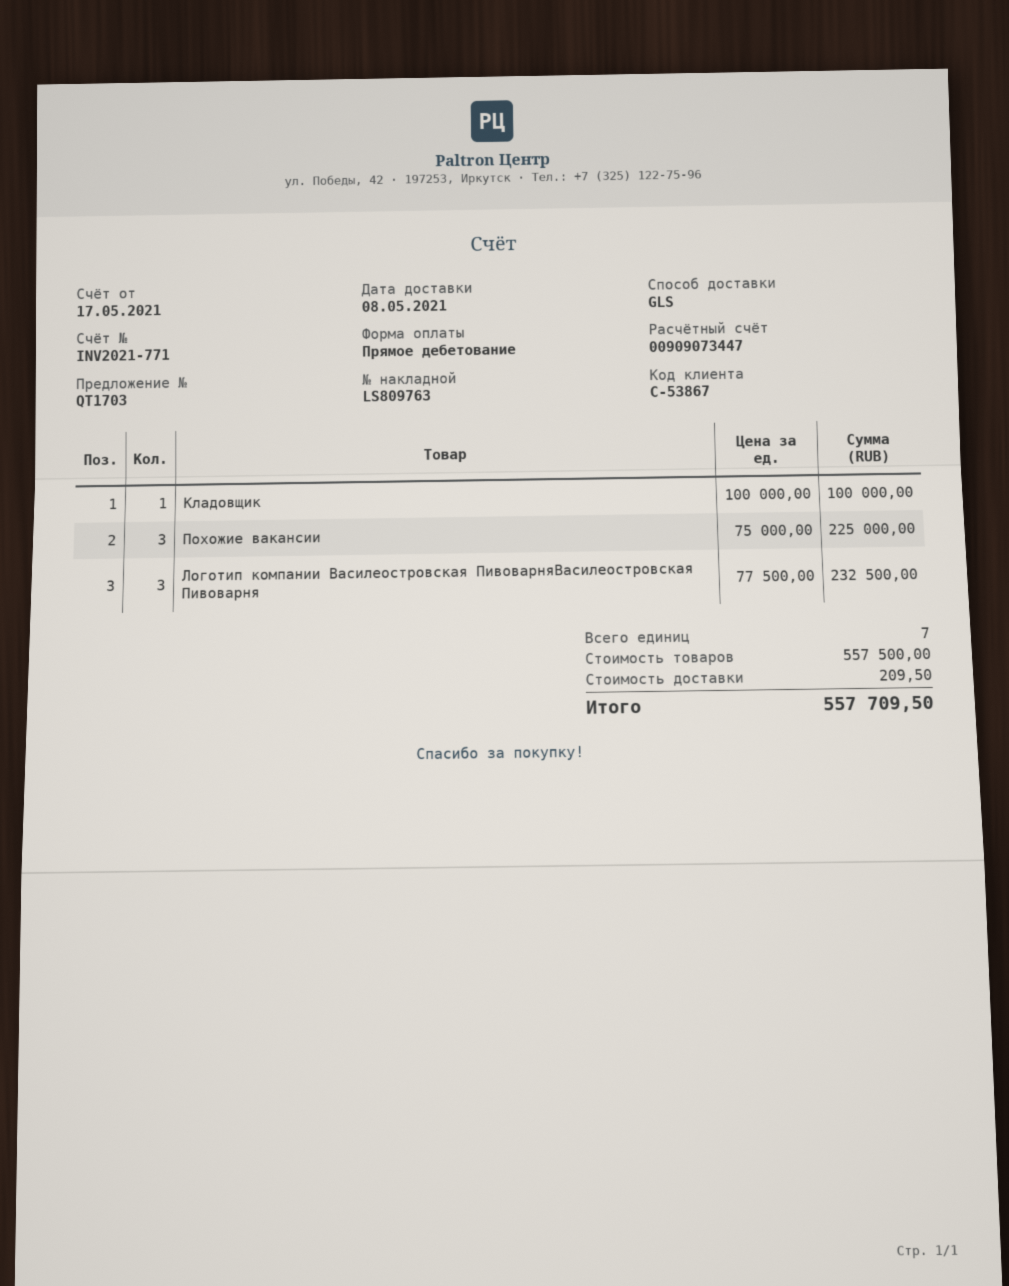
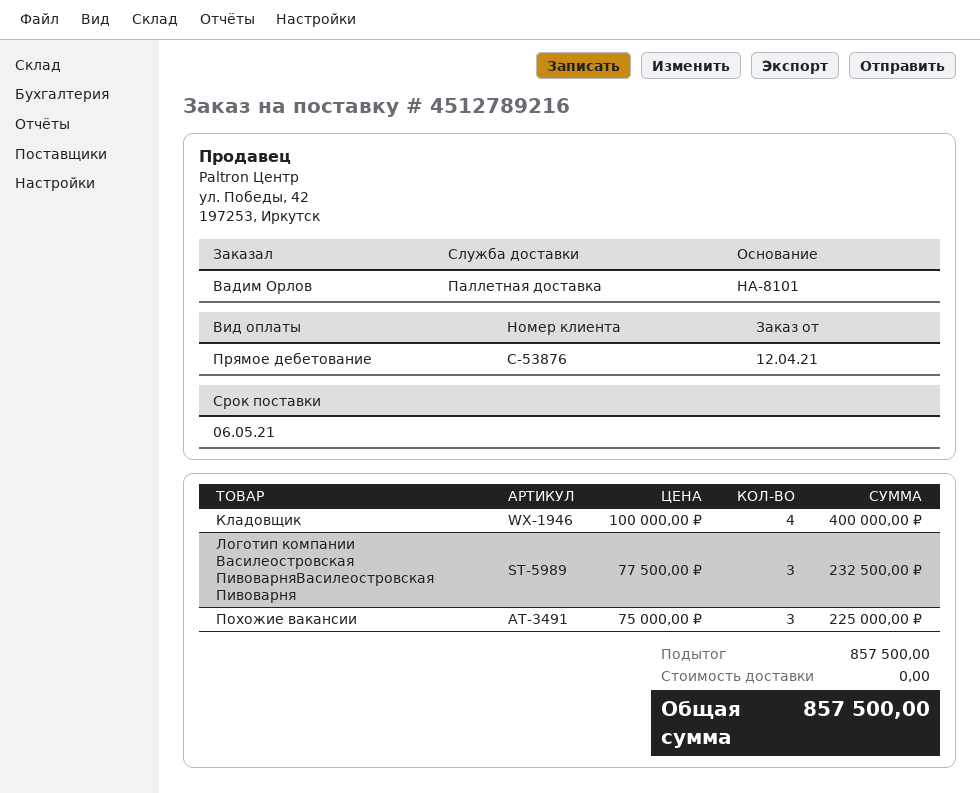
delivery date: 2021-05-08 -> 2021-05-06
customer number: C-53867 -> C-53876
shipping method: GLS -> pallet freight
Кладовщик: 1 x 100000.00 = 100000.00 -> 4 x 100000.00 = 400000.00
subtotal: 557500.00 -> 857500.00
shipping: 209.50 -> 0.00
total: 557709.50 -> 857500.00

